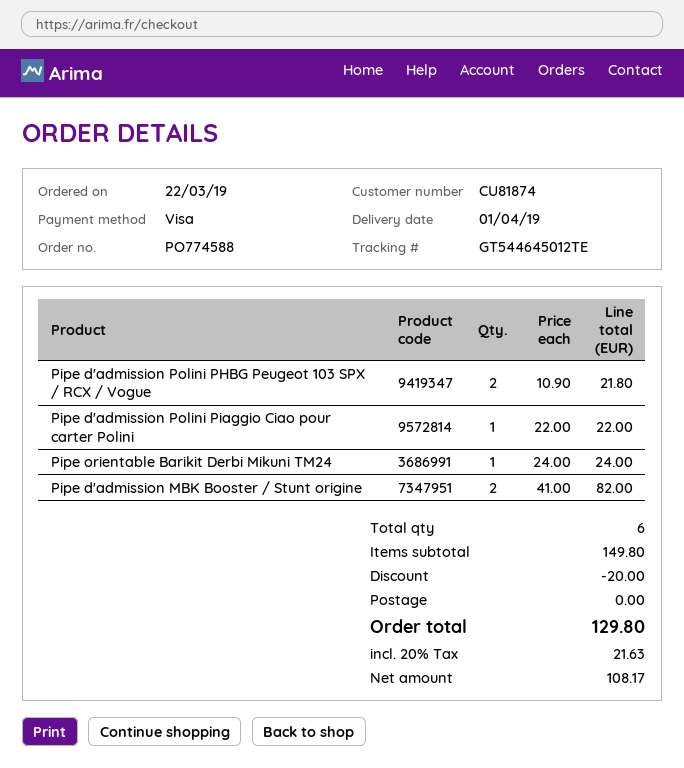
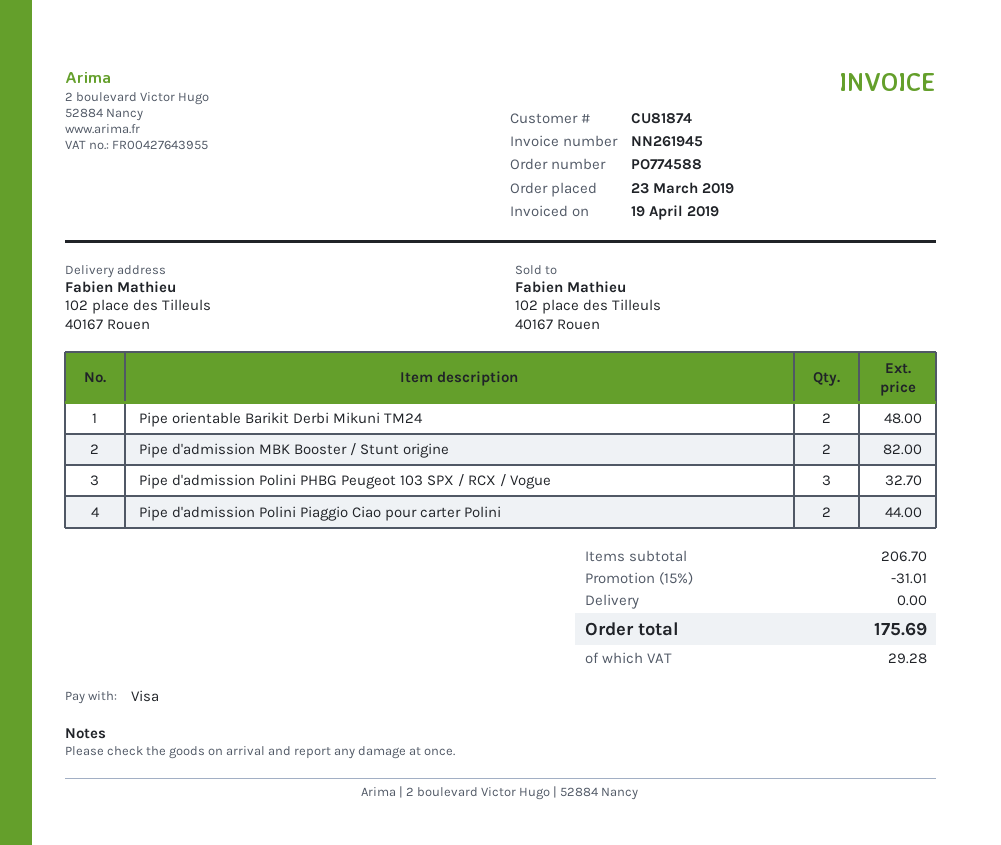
order date: 2019-03-22 -> 2019-03-23
Pipe d'admission Polini PHBG Peugeot 103 SPX / RCX / Vogue: 2 for 21.80 -> 3 for 32.70
Pipe d'admission Polini Piaggio Ciao pour carter Polini: 1 for 22.00 -> 2 for 44.00
Pipe orientable Barikit Derbi Mikuni TM24: 1 for 24.00 -> 2 for 48.00
subtotal: 149.80 -> 206.70
discount: 20.00 -> 31.01
tax: 21.63 -> 29.28
total: 129.80 -> 175.69

